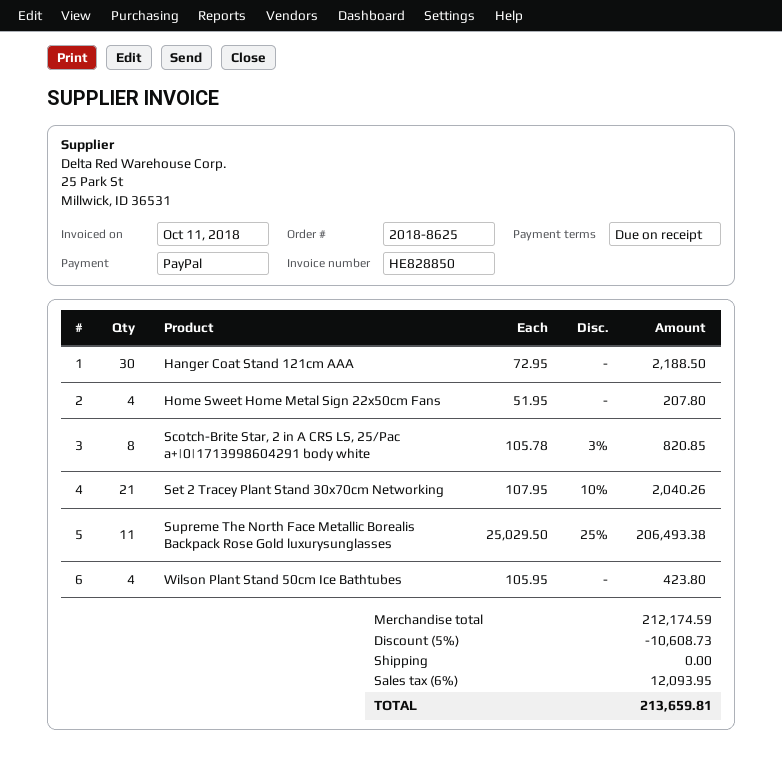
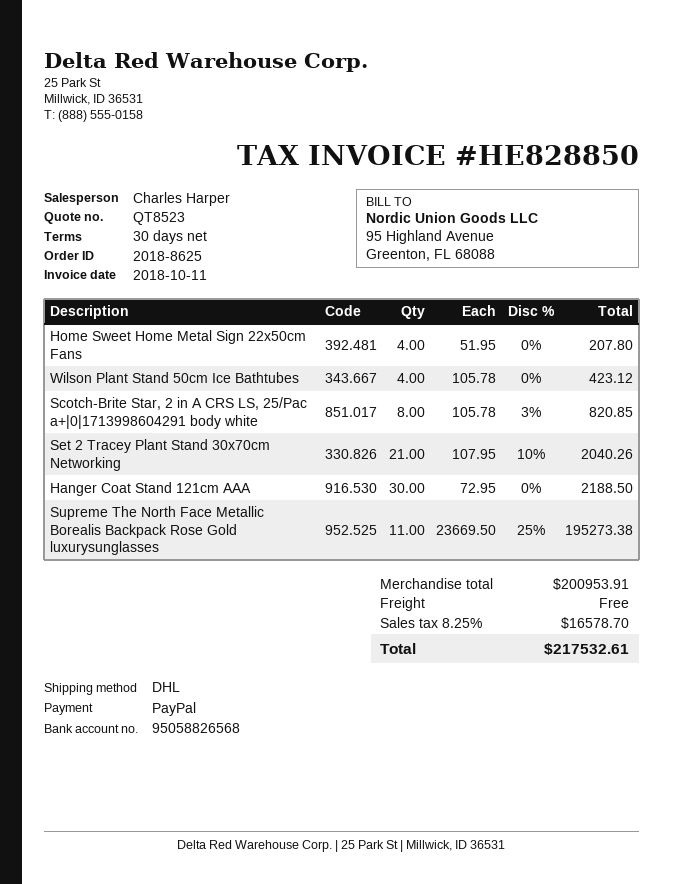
payment terms: on receipt -> 30 days
Supreme The North Face Metallic Borealis Backpack Rose Gold luxurysunglasses: 11 x 25029.50 - 25% = 206493.38 -> 11 x 23669.50 - 25% = 195273.38
Wilson Plant Stand 50cm Ice Bathtubes: 4 x 105.95 = 423.80 -> 4 x 105.78 = 423.12
subtotal: 212174.59 -> 200953.91
discount: 5% = 10608.73 -> none
tax: 6% = 12093.95 -> 8.25% = 16578.70
total: 213659.81 -> 217532.61

